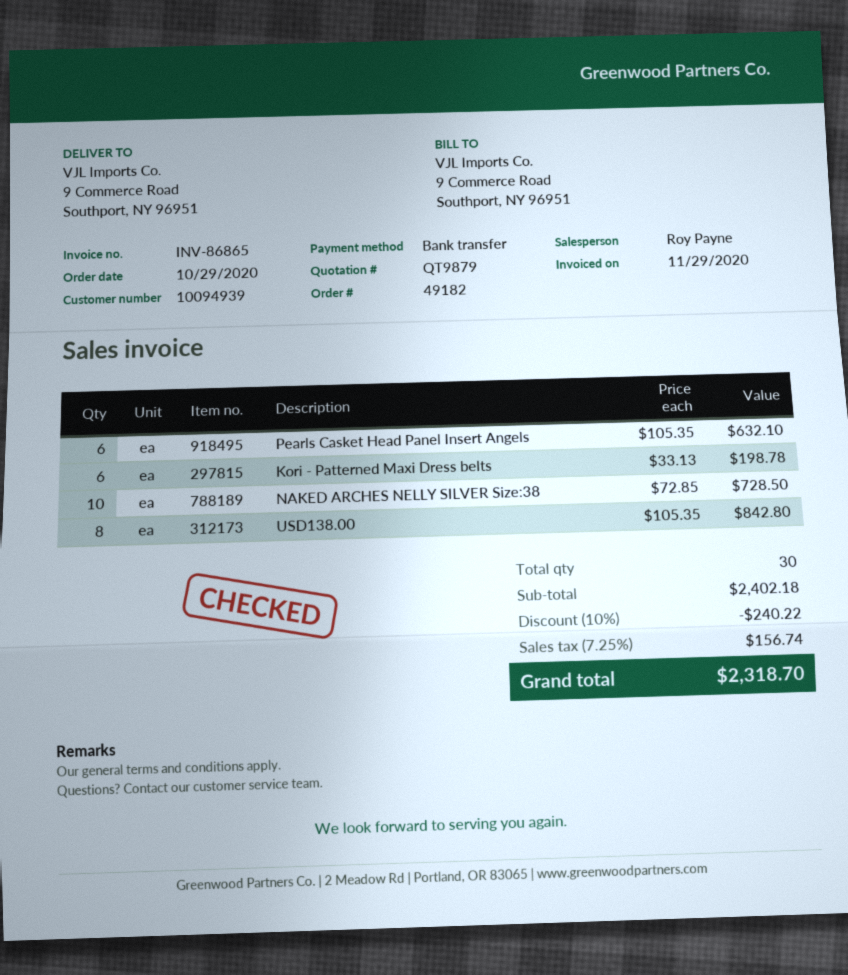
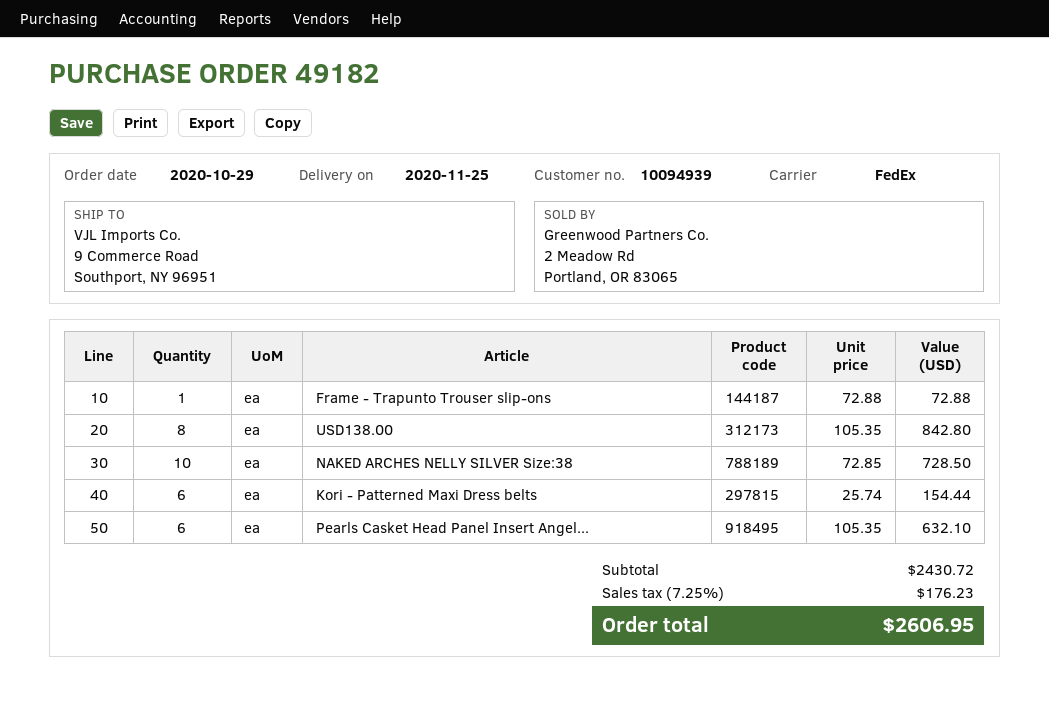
Kori - Patterned Maxi Dress belts: 6 x 33.13 = 198.78 -> 6 x 25.74 = 154.44
Frame - Trapunto Trouser slip-ons: none -> 1 x 72.88 = 72.88
subtotal: 2402.18 -> 2430.72
discount: 10% = 240.22 -> none
tax: 7.25% = 156.74 -> 7.25% = 176.23
total: 2318.70 -> 2606.95

